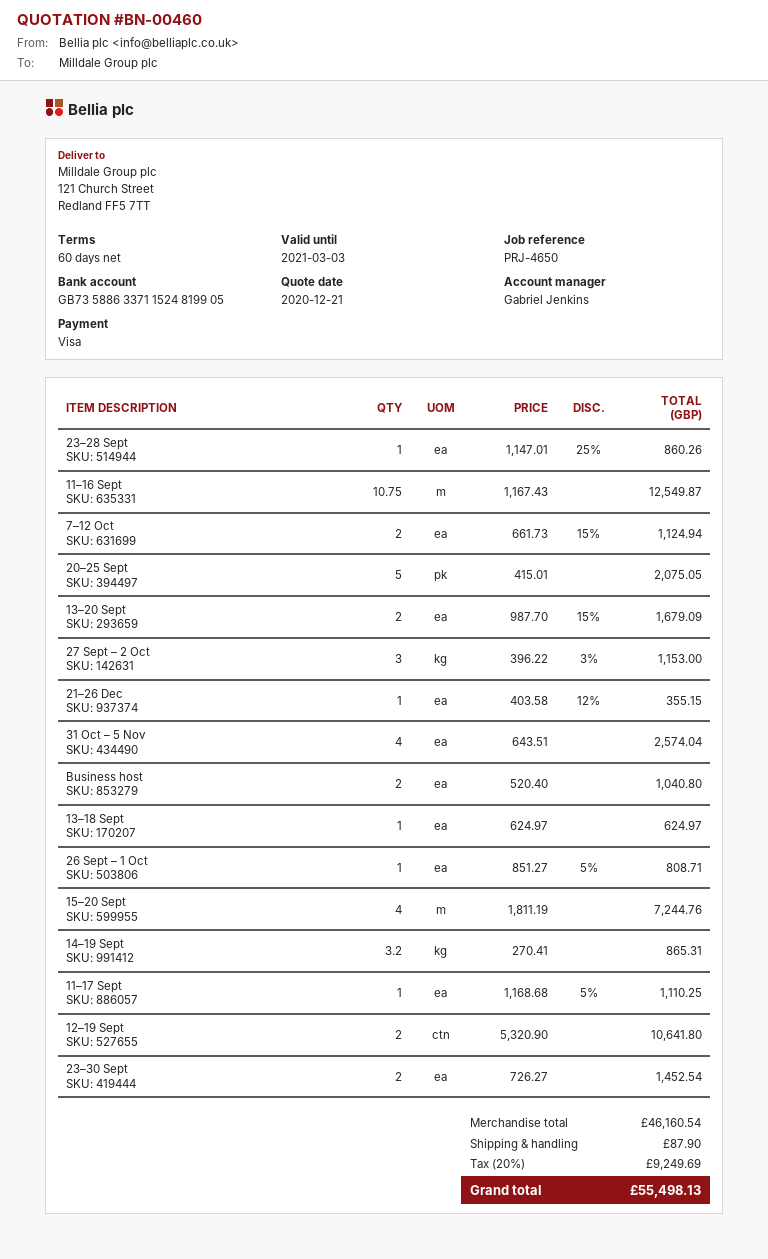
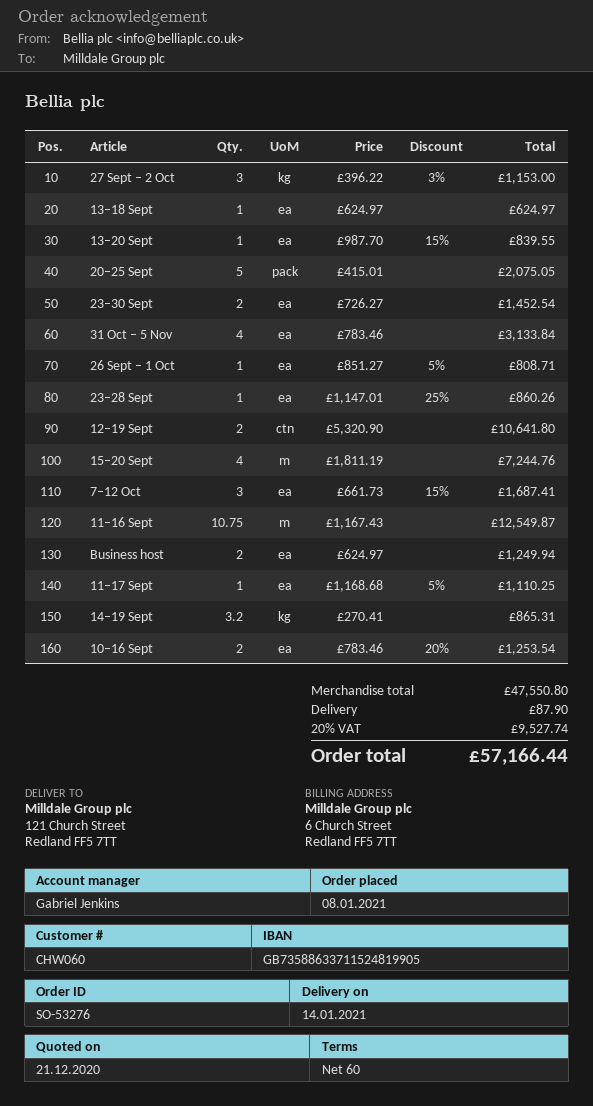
7–12 Oct: 2 x 661.73 - 15% = 1124.94 -> 3 x 661.73 - 15% = 1687.41
13–20 Sept: 2 x 987.70 - 15% = 1679.09 -> 1 x 987.70 - 15% = 839.55
21–26 Dec: 1 x 403.58 - 12% = 355.15 -> none
31 Oct – 5 Nov: 4 x 643.51 = 2574.04 -> 4 x 783.46 = 3133.84
Business host: 2 x 520.40 = 1040.80 -> 2 x 624.97 = 1249.94
10–16 Sept: none -> 2 x 783.46 - 20% = 1253.54
subtotal: 46160.54 -> 47550.80
tax: 20% = 9249.69 -> 20% = 9527.74
total: 55498.13 -> 57166.44

